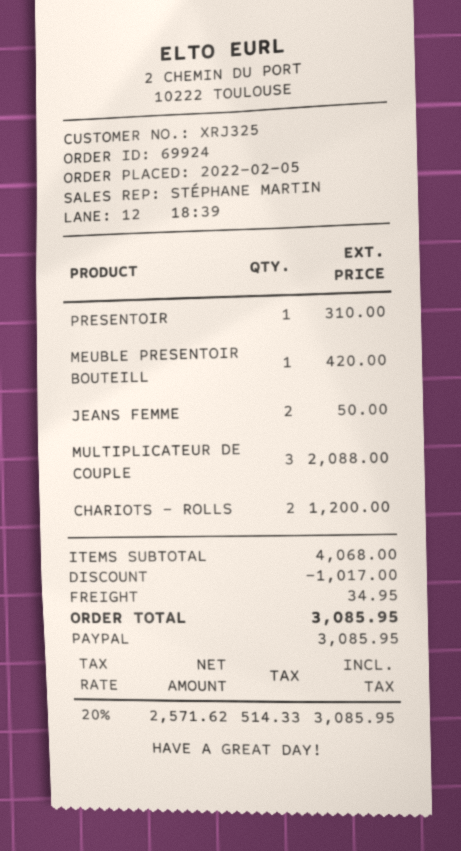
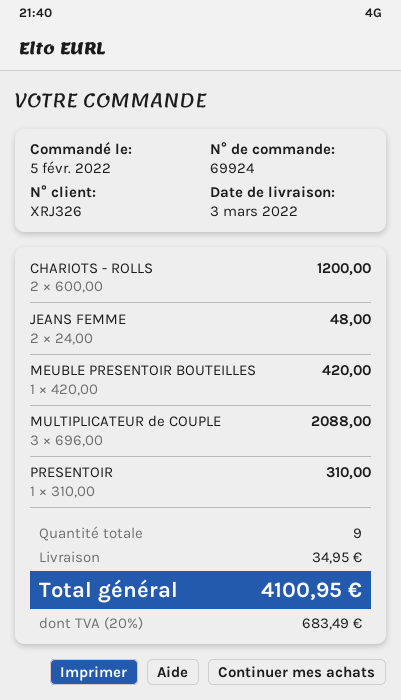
customer number: XRJ325 -> XRJ326
JEANS FEMME: 2 for 50.00 -> 2 for 48.00
discount: 1017.00 -> none
tax: 20% = 514.33 -> 20% = 683.49
total: 3085.95 -> 4100.95

